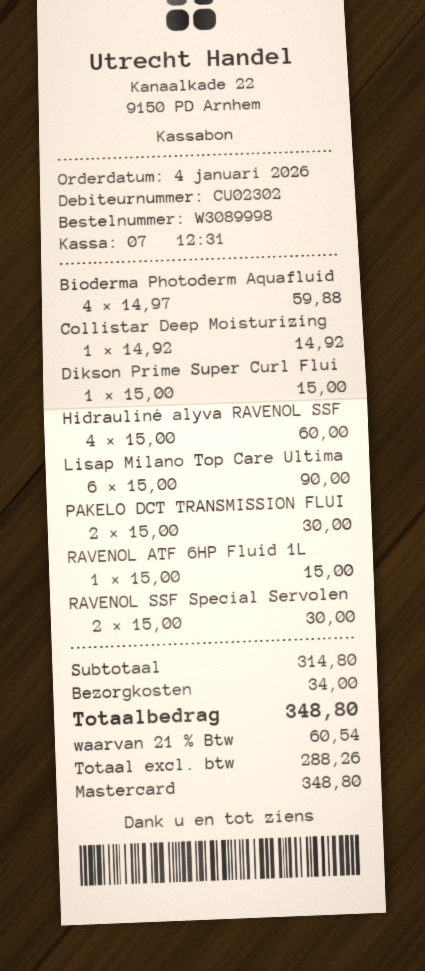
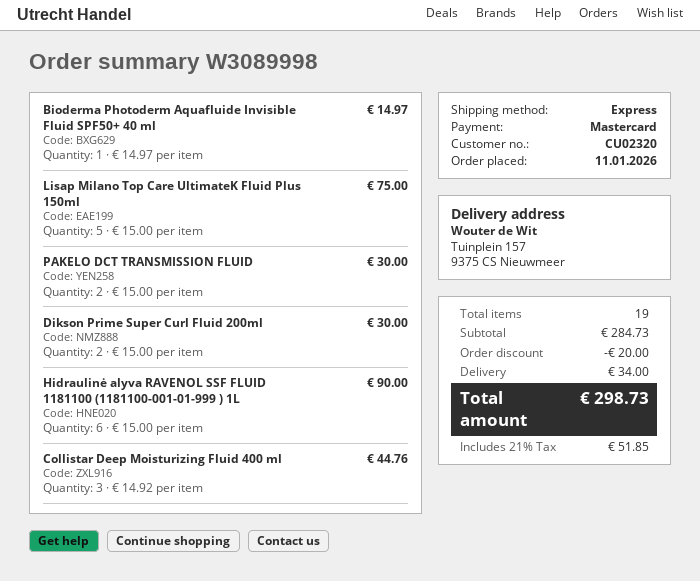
order date: 2026-01-04 -> 2026-01-11
customer number: CU02302 -> CU02320
Bioderma Photoderm Aquafluid: 4 x 14.97 = 59.88 -> 1 x 14.97 = 14.97
Collistar Deep Moisturizing: 1 x 14.92 = 14.92 -> 3 x 14.92 = 44.76
Dikson Prime Super Curl Flui: 1 x 15.00 = 15.00 -> 2 x 15.00 = 30.00
Hidraulinė alyva RAVENOL SSF: 4 x 15.00 = 60.00 -> 6 x 15.00 = 90.00
Lisap Milano Top Care Ultima: 6 x 15.00 = 90.00 -> 5 x 15.00 = 75.00
RAVENOL ATF 6HP Fluid 1L: 1 x 15.00 = 15.00 -> none
RAVENOL SSF Special Servolen: 2 x 15.00 = 30.00 -> none
subtotal: 314.80 -> 284.73
discount: none -> 20.00
tax: 21% = 60.54 -> 21% = 51.85
total: 348.80 -> 298.73

